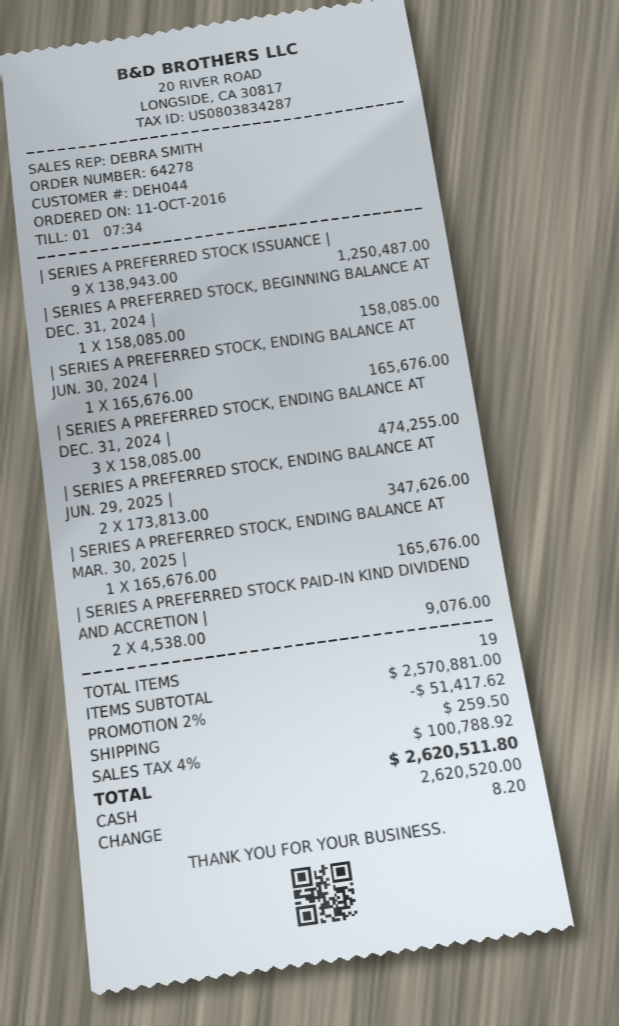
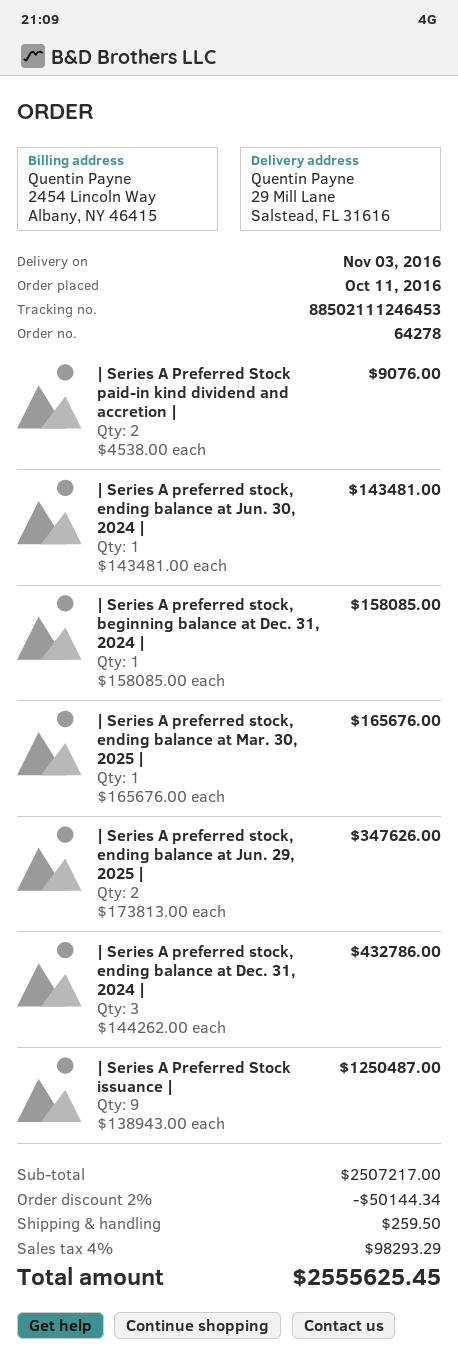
| SERIES A PREFERRED STOCK, ENDING BALANCE AT JUN. 30, 2024 |: 1 x 165676.00 = 165676.00 -> 1 x 143481.00 = 143481.00
| SERIES A PREFERRED STOCK, ENDING BALANCE AT DEC. 31, 2024 |: 3 x 158085.00 = 474255.00 -> 3 x 144262.00 = 432786.00
subtotal: 2570881.00 -> 2507217.00
discount: 2% = 51417.62 -> 2% = 50144.34
tax: 4% = 100788.92 -> 4% = 98293.29
total: 2620511.80 -> 2555625.45

